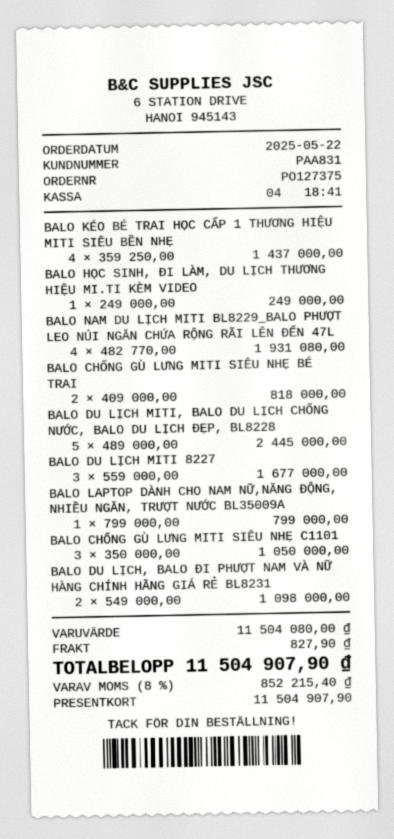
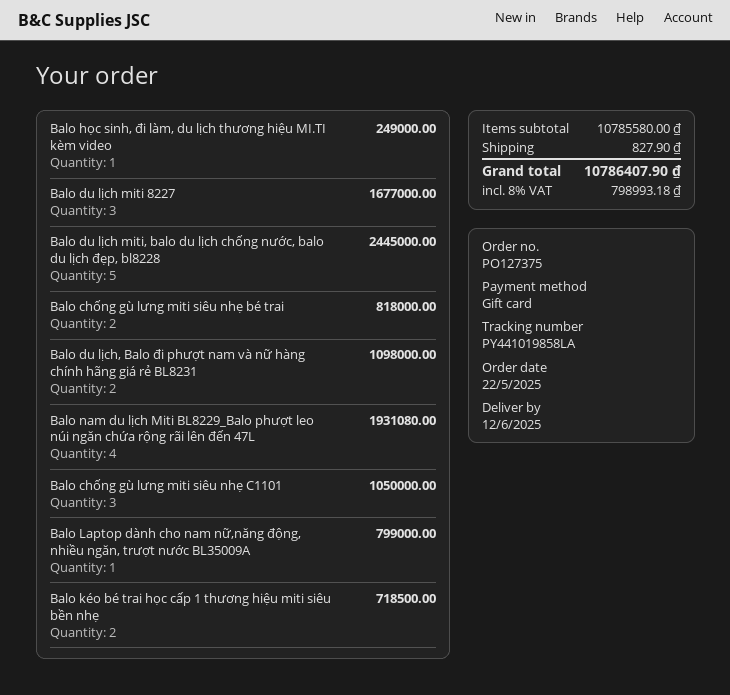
BALO KÉO BÉ TRAI HỌC CẤP 1 THƯƠNG HIỆU MITI SIÊU BỀN NHẸ: 4 for 1437000.00 -> 2 for 718500.00
subtotal: 11504080.00 -> 10785580.00
tax: 8% = 852215.40 -> 8% = 798993.18
total: 11504907.90 -> 10786407.90

